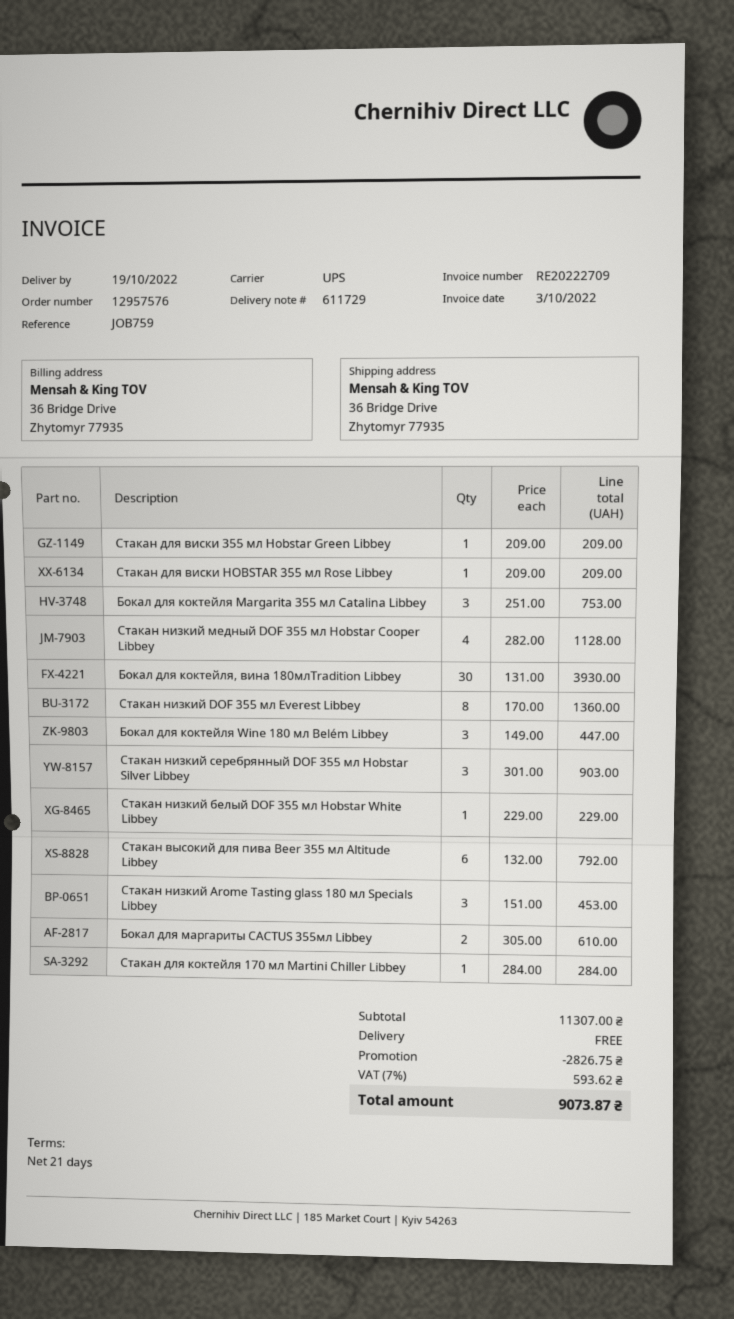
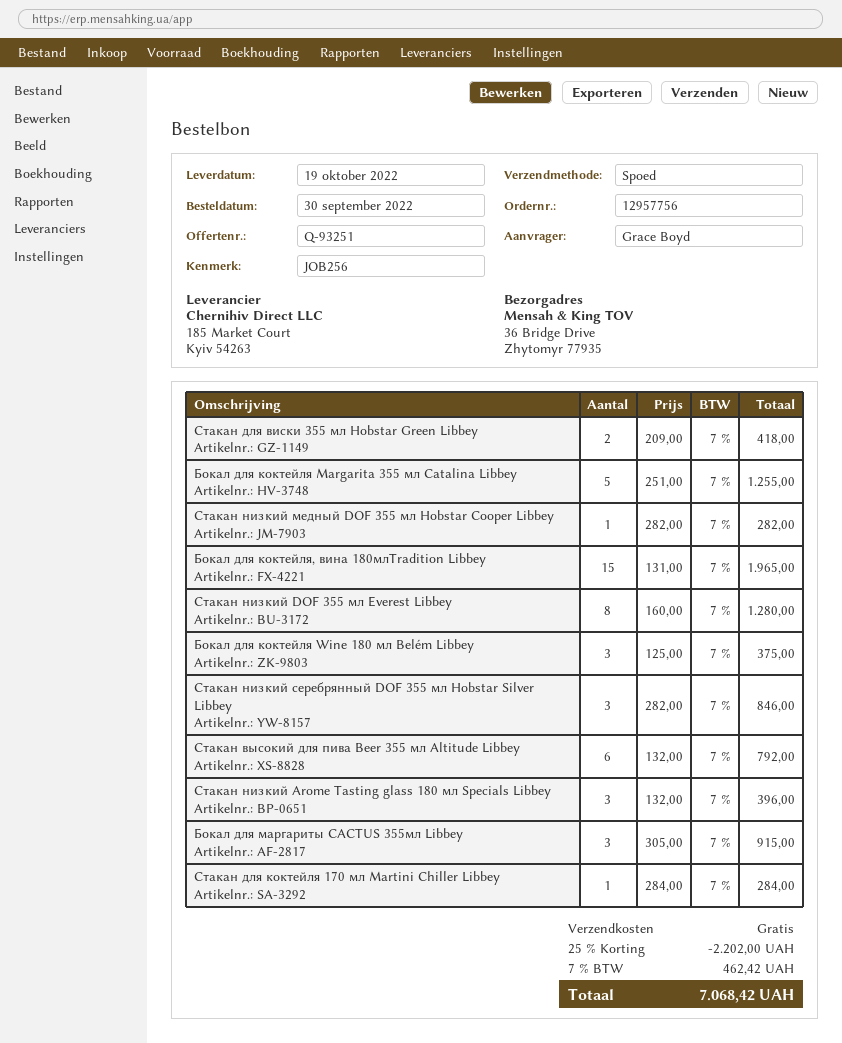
order number: 12957576 -> 12957756
reference: JOB759 -> JOB256
shipping method: UPS -> express
Стакан для виски 355 мл Hobstar Green Libbey: 1 x 209.00 = 209.00 -> 2 x 209.00 = 418.00
Стакан для виски HOBSTAR 355 мл Rose Libbey: 1 x 209.00 = 209.00 -> none
Бокал для коктейля Margarita 355 мл Catalina Libbey: 3 x 251.00 = 753.00 -> 5 x 251.00 = 1255.00
Стакан низкий медный DOF 355 мл Hobstar Cooper Libbey: 4 x 282.00 = 1128.00 -> 1 x 282.00 = 282.00
Бокал для коктейля, вина 180млTradition Libbey: 30 x 131.00 = 3930.00 -> 15 x 131.00 = 1965.00
Стакан низкий DOF 355 мл Everest Libbey: 8 x 170.00 = 1360.00 -> 8 x 160.00 = 1280.00
Бокал для коктейля Wine 180 мл Belém Libbey: 3 x 149.00 = 447.00 -> 3 x 125.00 = 375.00
Стакан низкий серебрянный DOF 355 мл Hobstar Silver Libbey: 3 x 301.00 = 903.00 -> 3 x 282.00 = 846.00
Стакан низкий белый DOF 355 мл Hobstar White Libbey: 1 x 229.00 = 229.00 -> none
Стакан низкий Arome Tasting glass 180 мл Specials Libbey: 3 x 151.00 = 453.00 -> 3 x 132.00 = 396.00
Бокал для маргариты CACTUS 355мл Libbey: 2 x 305.00 = 610.00 -> 3 x 305.00 = 915.00
discount: 2826.75 -> 2202.00
tax: 7% = 593.62 -> 7% = 462.42
total: 9073.87 -> 7068.42

